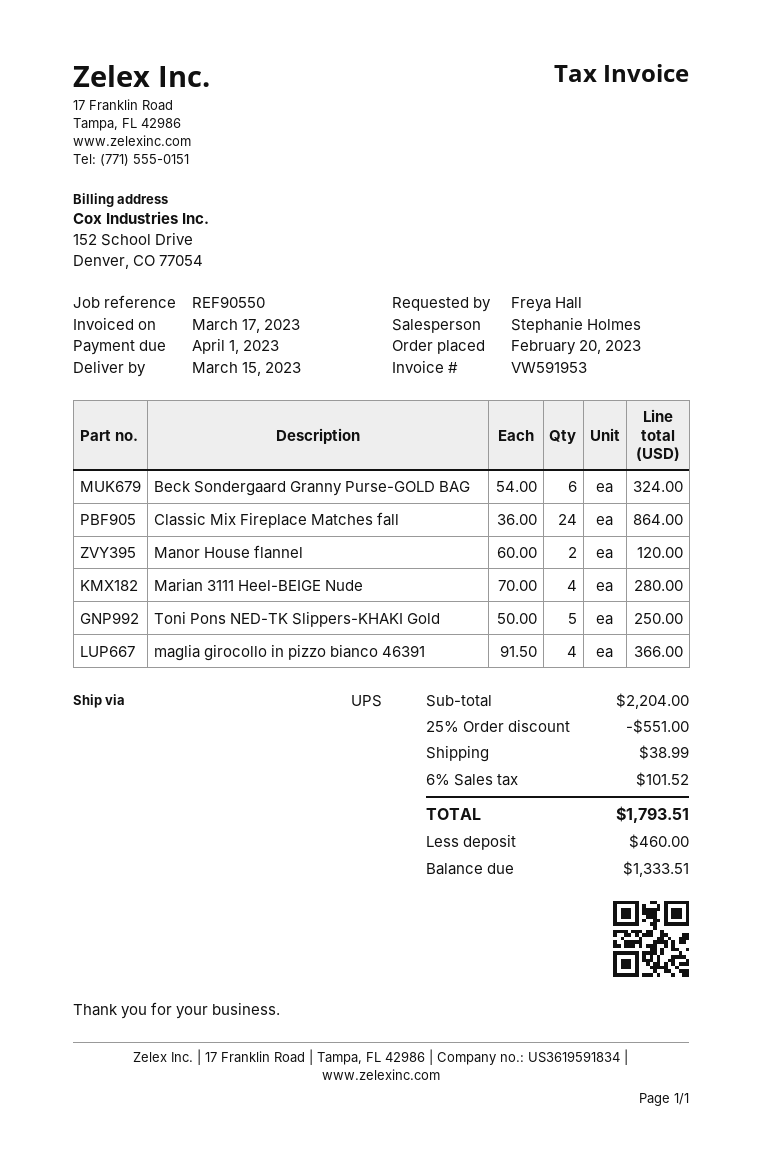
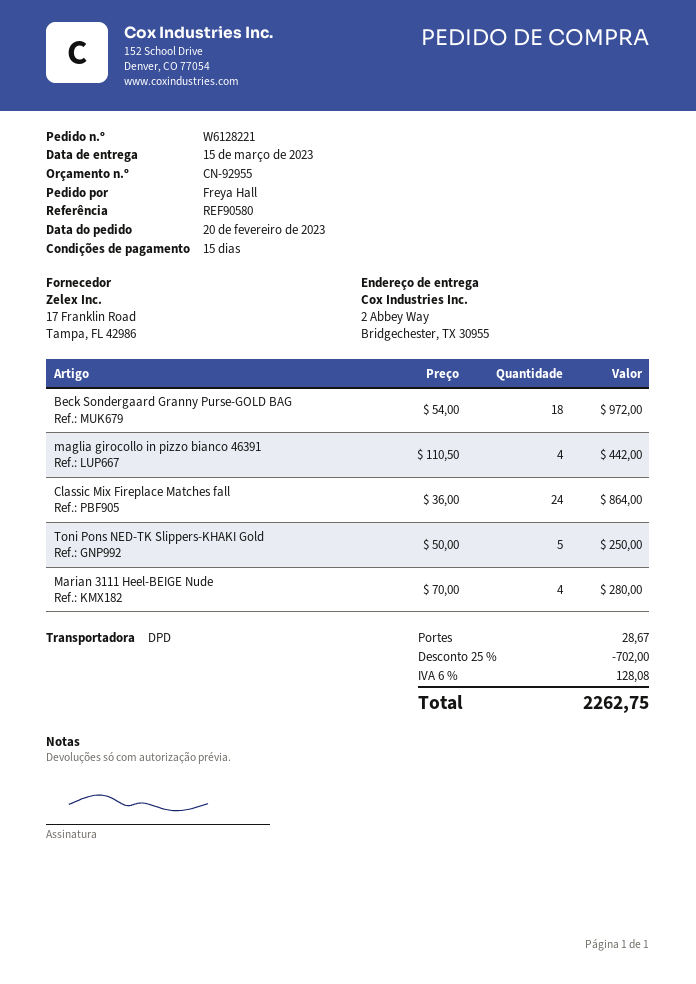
reference: REF90550 -> REF90580
shipping method: UPS -> DPD
Beck Sondergaard Granny Purse-GOLD BAG: 6 x 54.00 = 324.00 -> 18 x 54.00 = 972.00
Manor House flannel: 2 x 60.00 = 120.00 -> none
maglia girocollo in pizzo bianco 46391: 4 x 91.50 = 366.00 -> 4 x 110.50 = 442.00
discount: 25% = 551.00 -> 25% = 702.00
shipping: 38.99 -> 28.67
tax: 6% = 101.52 -> 6% = 128.08
total: 1793.51 -> 2262.75

